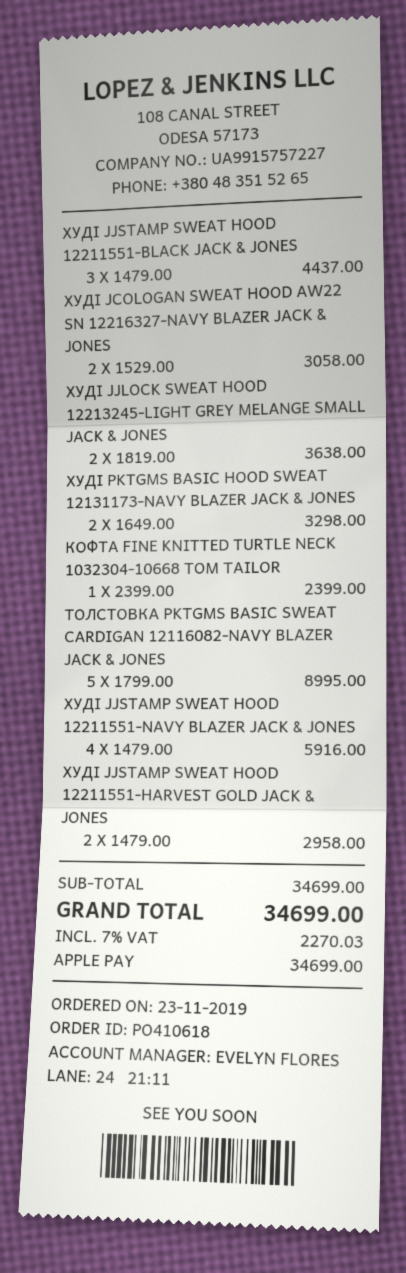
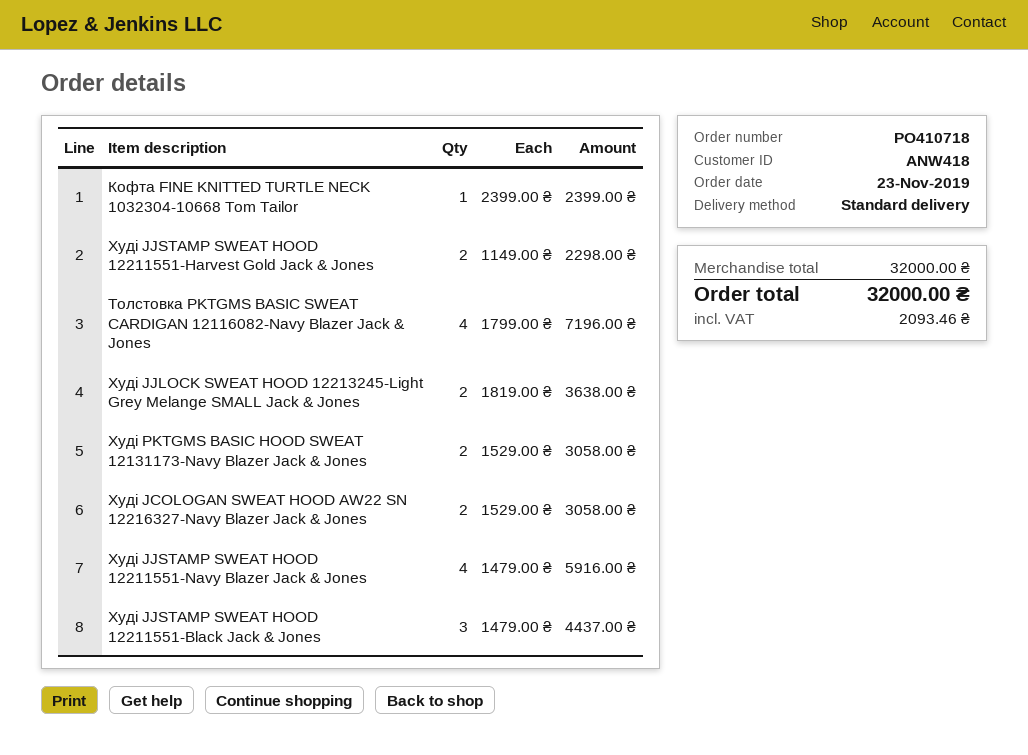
order number: PO410618 -> PO410718
ХУДІ PKTGMS BASIC HOOD SWEAT 12131173-NAVY BLAZER JACK & JONES: 2 x 1649.00 = 3298.00 -> 2 x 1529.00 = 3058.00
ТОЛСТОВКА PKTGMS BASIC SWEAT CARDIGAN 12116082-NAVY BLAZER JACK & JONES: 5 x 1799.00 = 8995.00 -> 4 x 1799.00 = 7196.00
ХУДІ JJSTAMP SWEAT HOOD 12211551-HARVEST GOLD JACK & JONES: 2 x 1479.00 = 2958.00 -> 2 x 1149.00 = 2298.00
subtotal: 34699.00 -> 32000.00
tax: 2270.03 -> 2093.46
total: 34699.00 -> 32000.00

